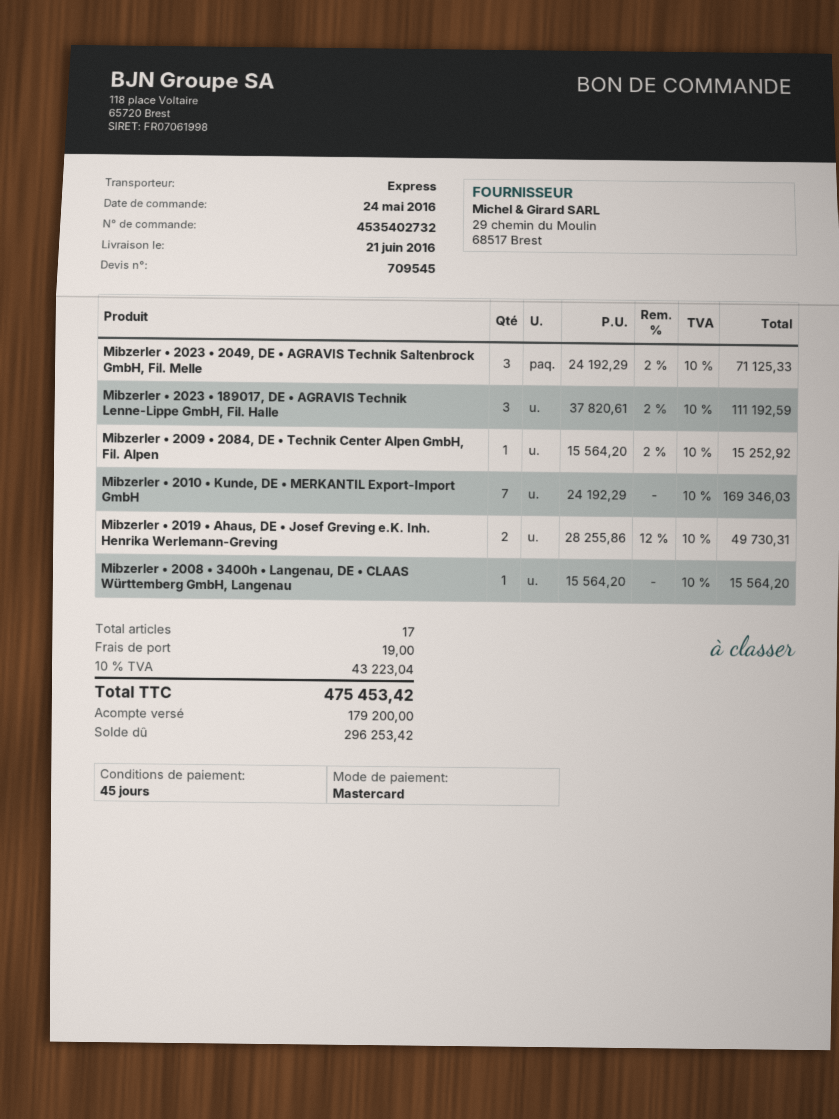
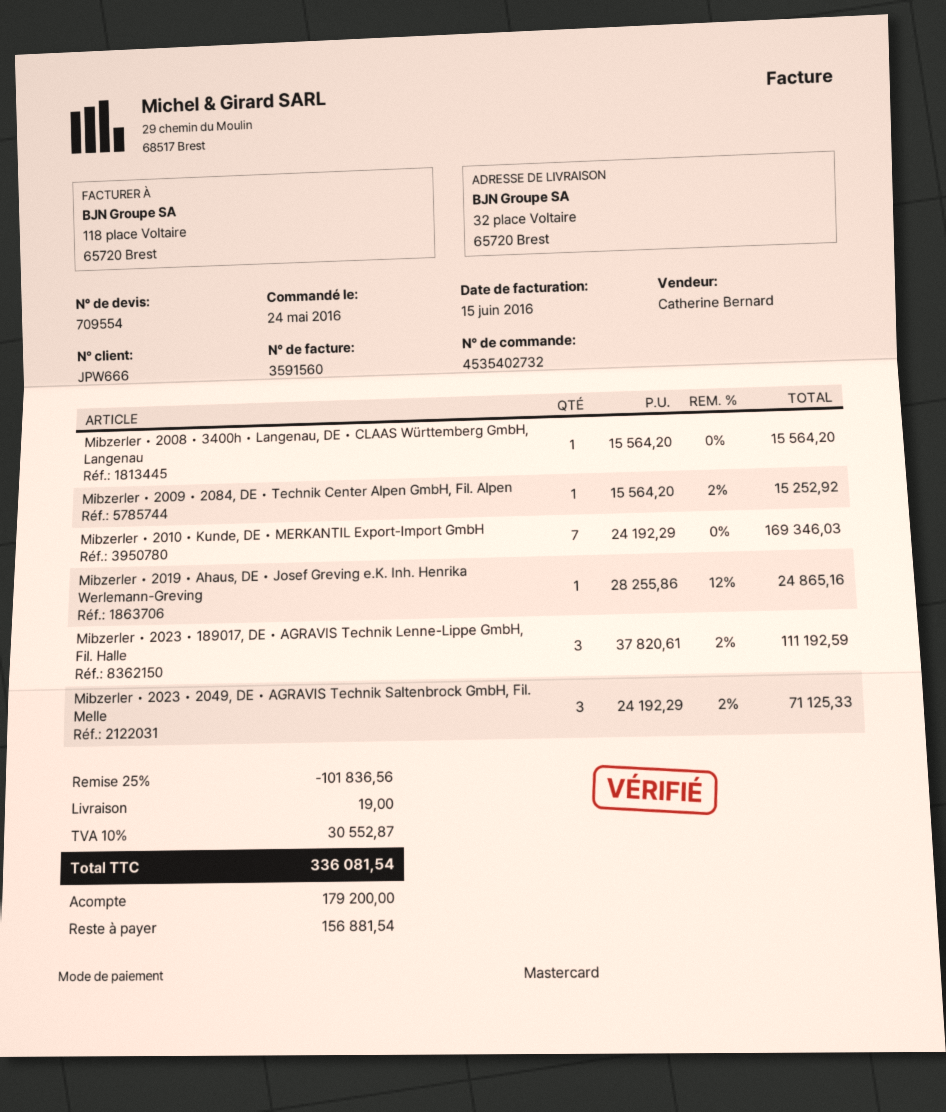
quote number: 709545 -> 709554
Mibzerler • 2019 • Ahaus, DE • Josef Greving e.K. Inh. Henrika Werlemann-Greving: 2 x 28255.86 - 12% = 49730.31 -> 1 x 28255.86 - 12% = 24865.16
discount: none -> 25% = 101836.56
tax: 10% = 43223.04 -> 10% = 30552.87
total: 475453.42 -> 336081.54
balance: 296253.42 -> 156881.54

